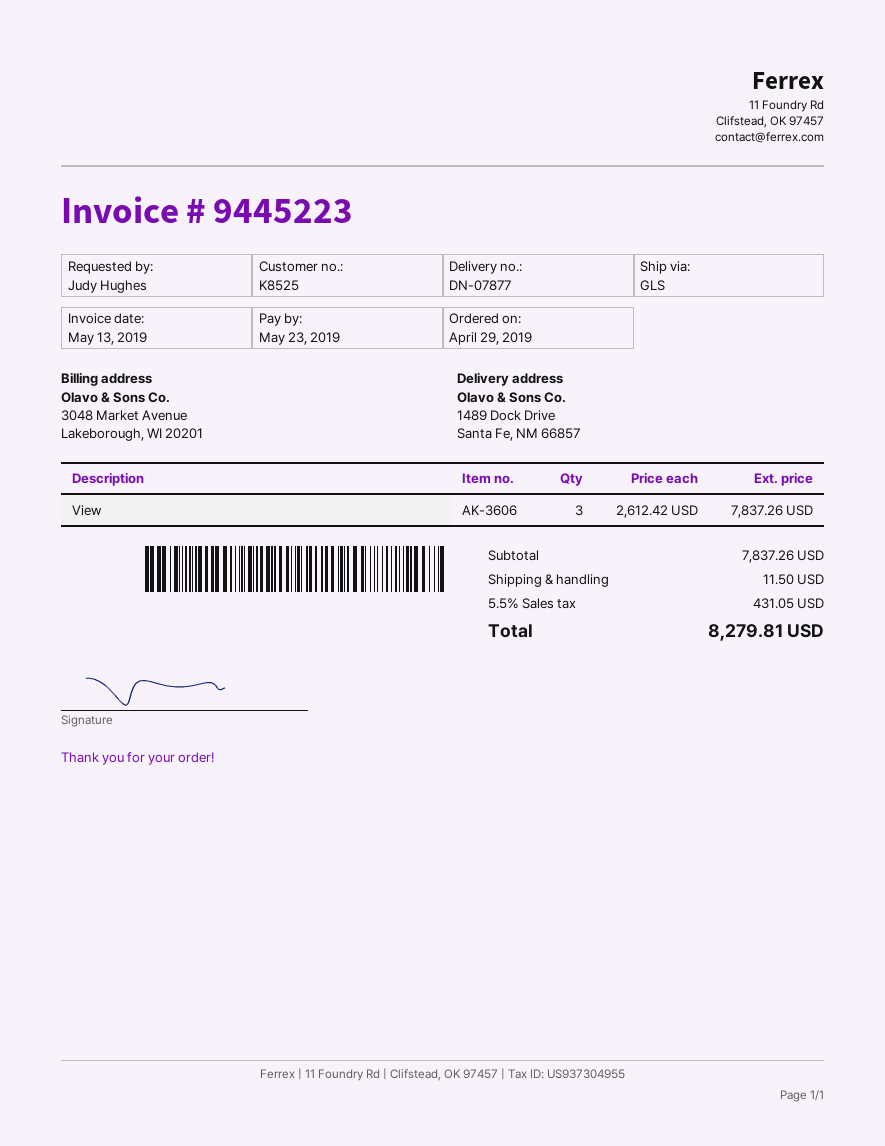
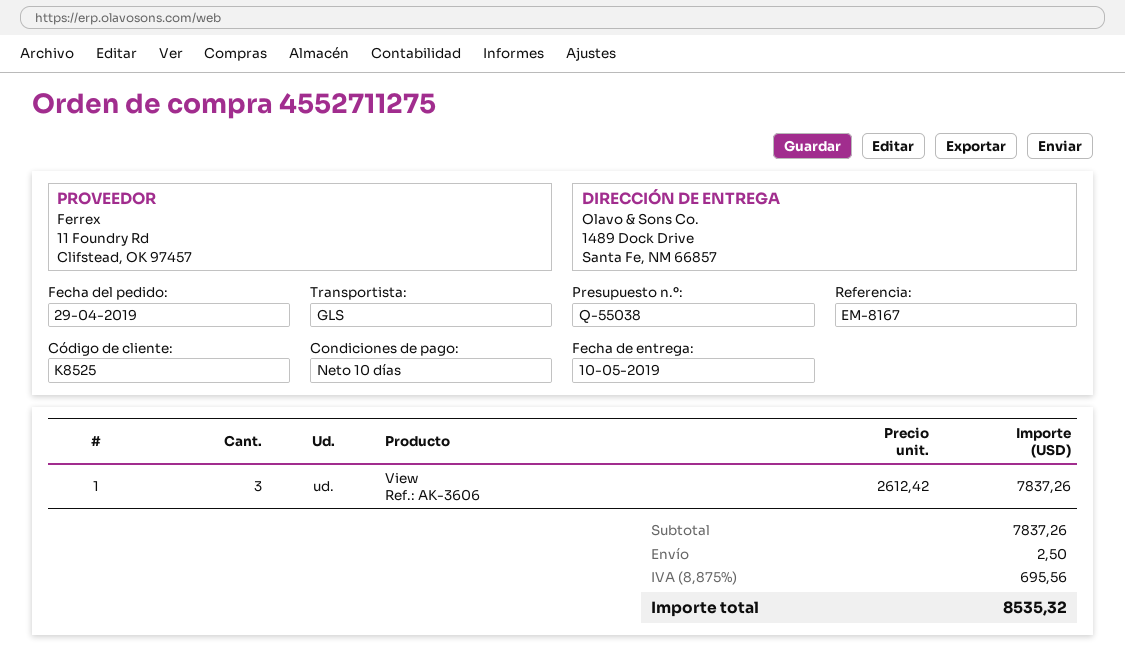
shipping: 11.50 -> 2.50
tax: 5.5% = 431.05 -> 8.875% = 695.56
total: 8279.81 -> 8535.32

